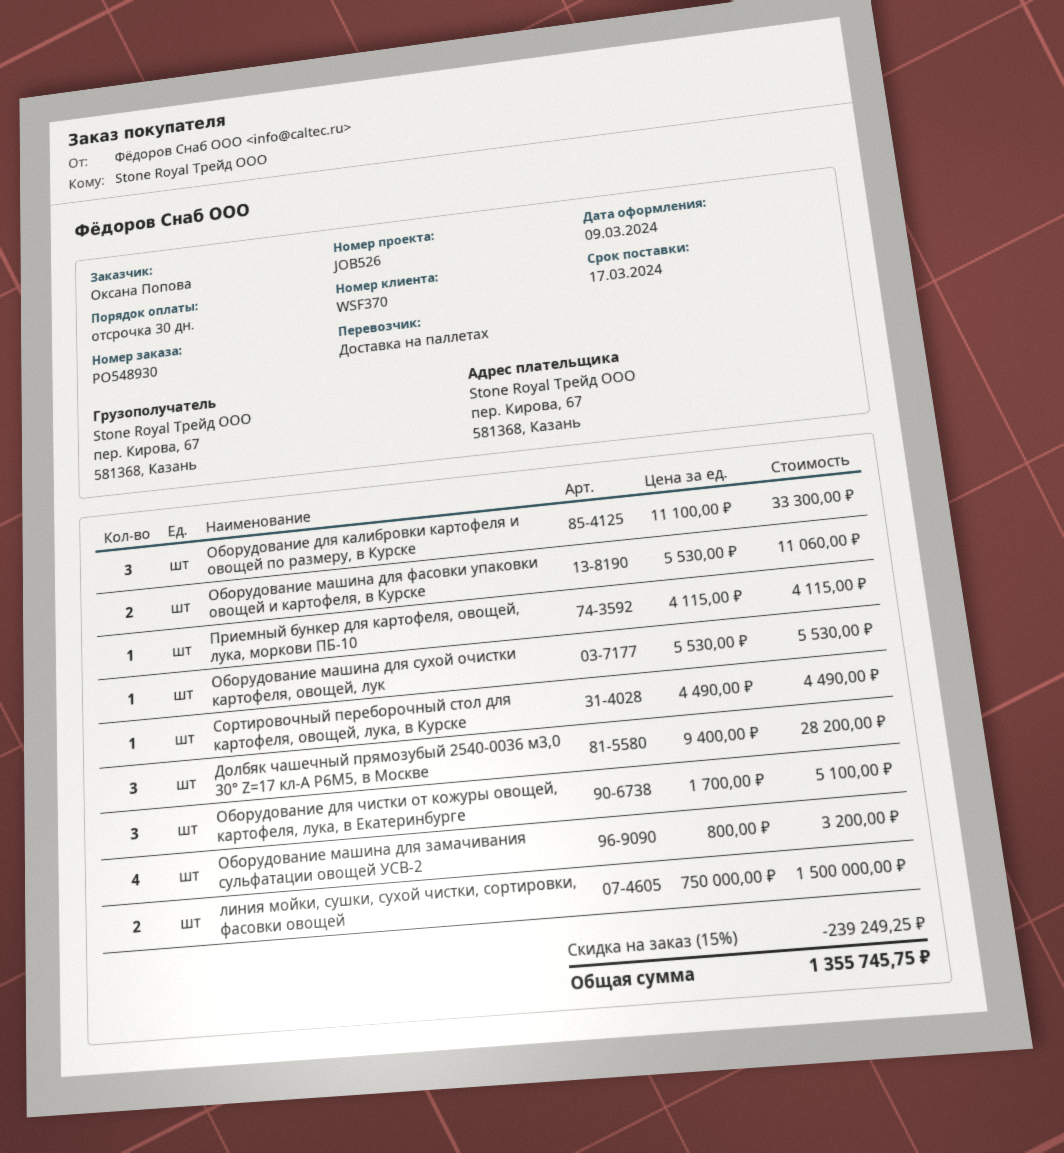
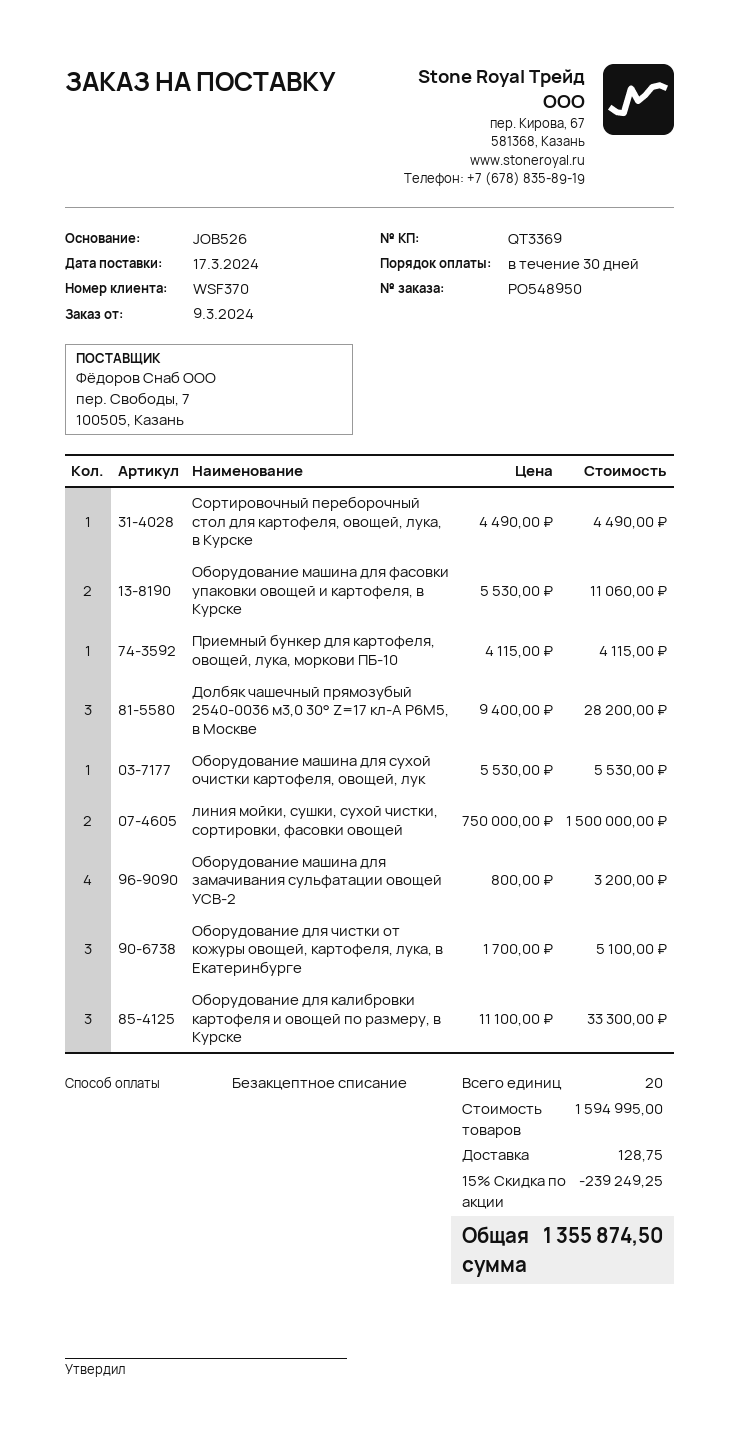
order number: PO548930 -> PO548950
shipping: none -> 128.75
total: 1355745.75 -> 1355874.50

